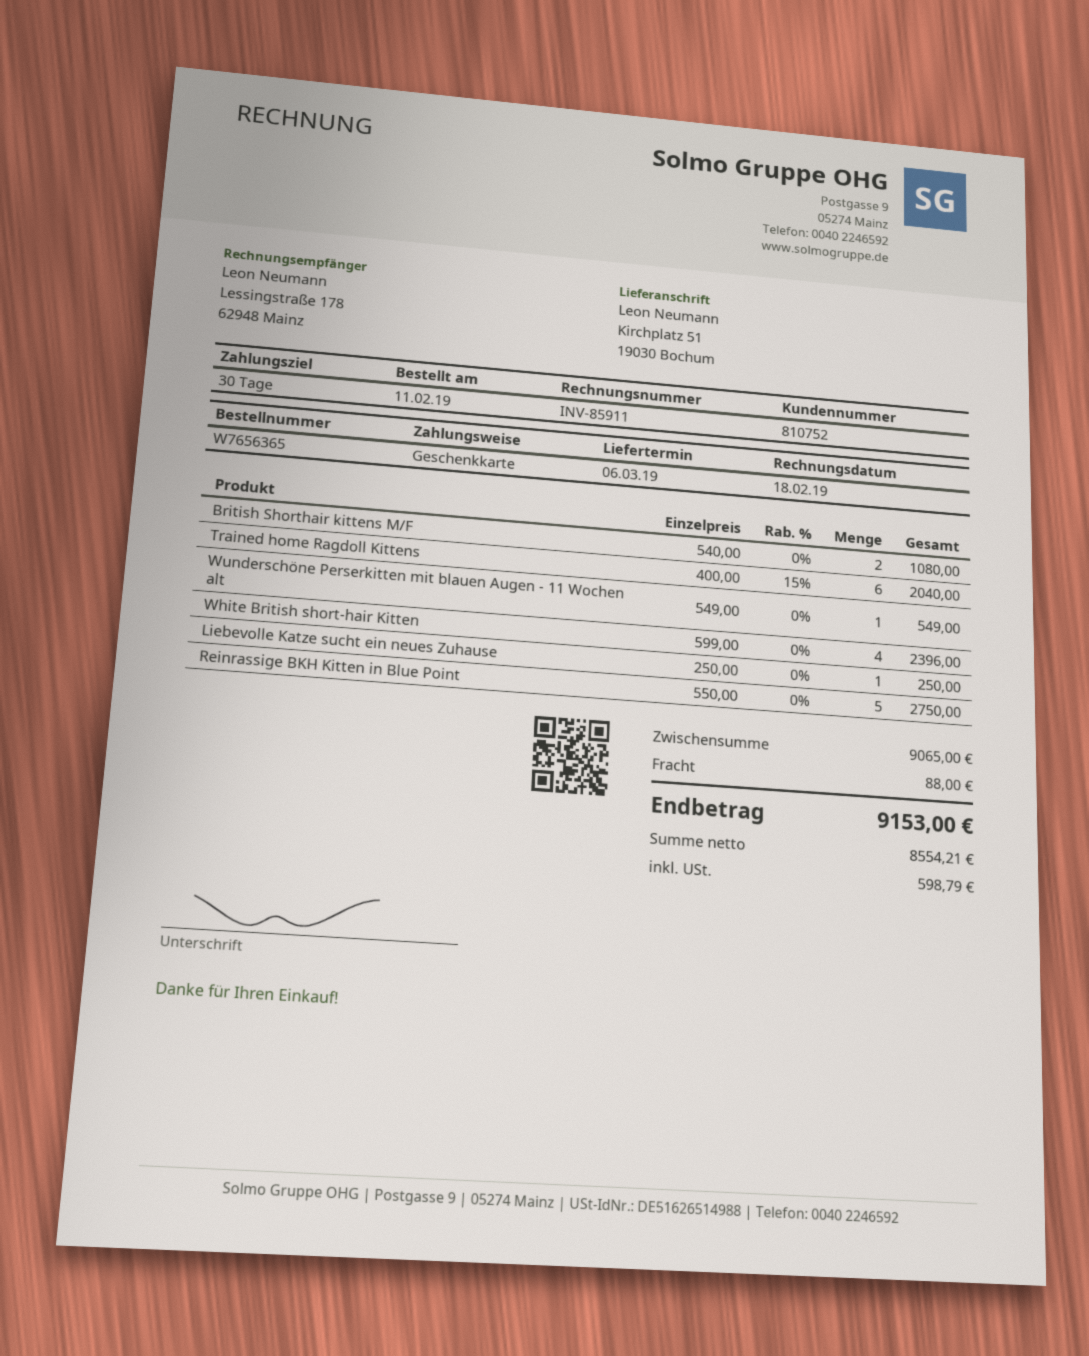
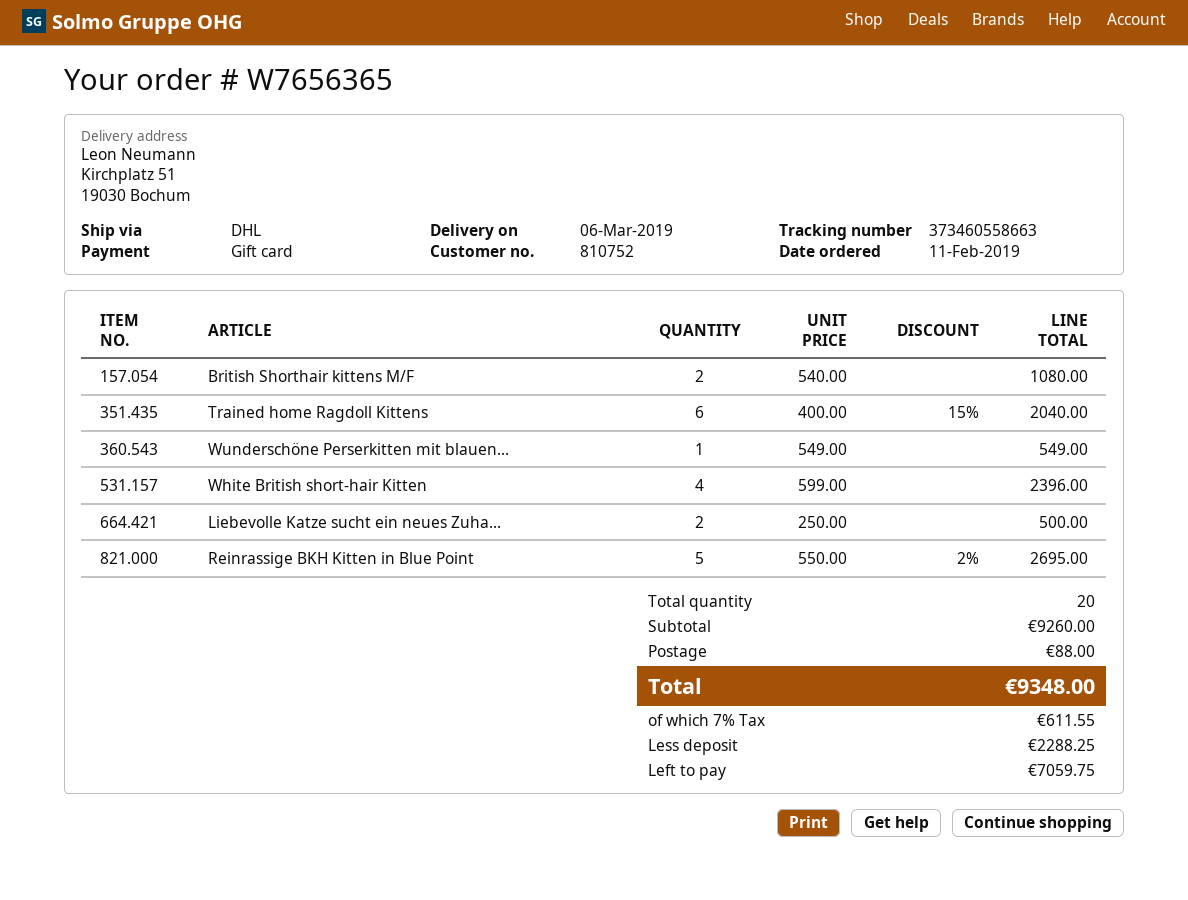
Liebevolle Katze sucht ein neues Zuhause: 1 x 250.00 = 250.00 -> 2 x 250.00 = 500.00
Reinrassige BKH Kitten in Blue Point: 5 x 550.00 = 2750.00 -> 5 x 550.00 - 2% = 2695.00
subtotal: 9065.00 -> 9260.00
tax: 598.79 -> 611.55
total: 9153.00 -> 9348.00

